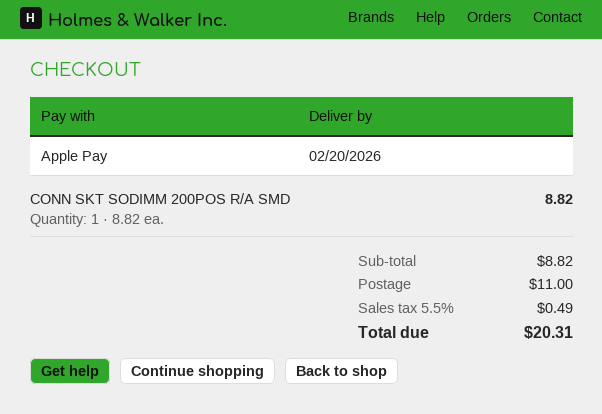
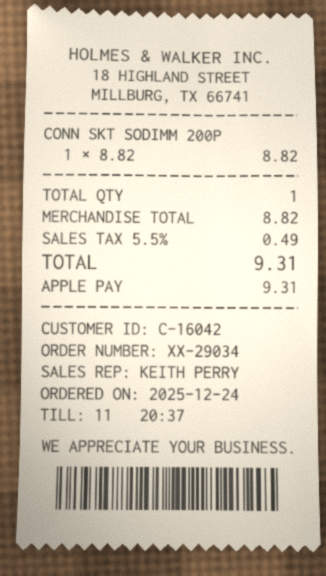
shipping: 11.00 -> none
total: 20.31 -> 9.31

